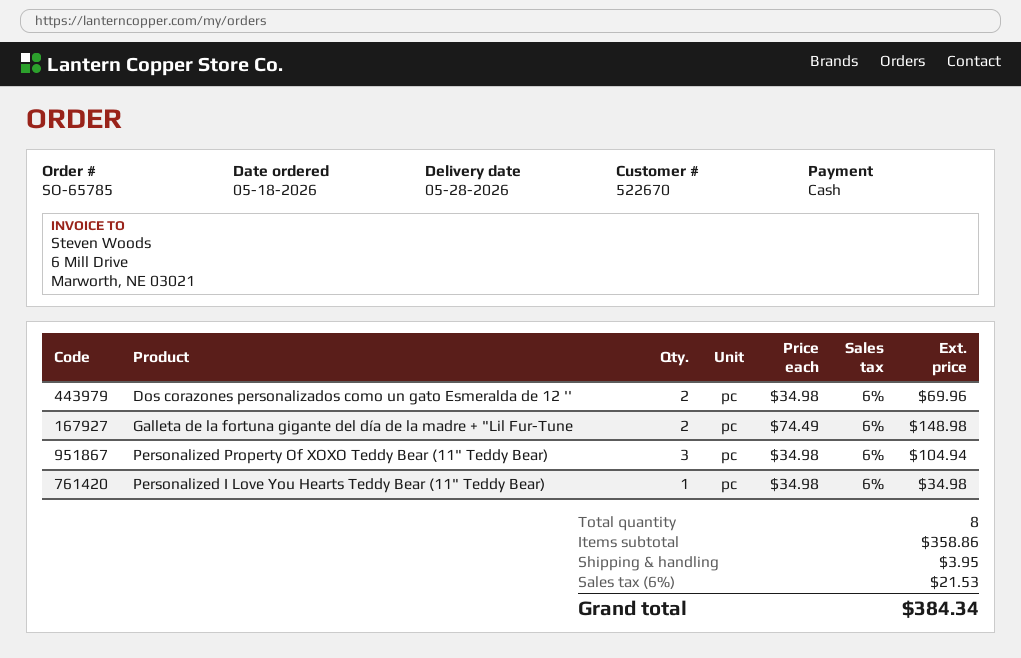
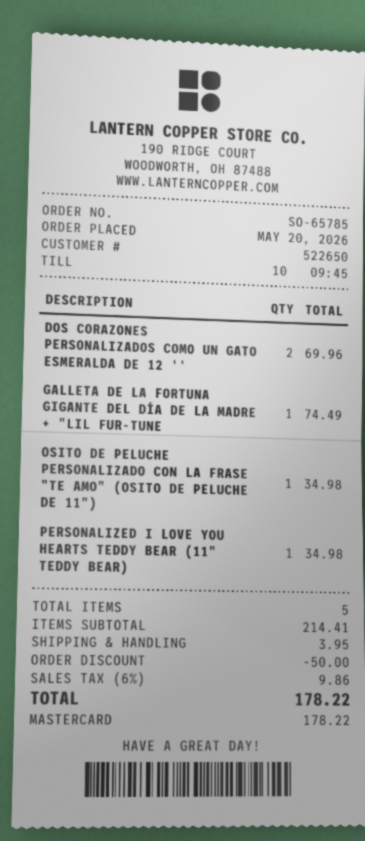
order date: 2026-05-18 -> 2026-05-20
customer number: 522670 -> 522650
payment method: cash -> Mastercard
Galleta de la fortuna gigante del día de la madre + "Lil Fur-Tune: 2 for 148.98 -> 1 for 74.49
Personalized Property Of XOXO Teddy Bear (11" Teddy Bear): 3 for 104.94 -> none
OSITO DE PELUCHE PERSONALIZADO CON LA FRASE "TE AMO" (OSITO DE PELUCHE DE 11"): none -> 1 for 34.98
total quantity: 8 -> 5
subtotal: 358.86 -> 214.41
discount: none -> 50.00
tax: 6% = 21.53 -> 6% = 9.86
total: 384.34 -> 178.22

